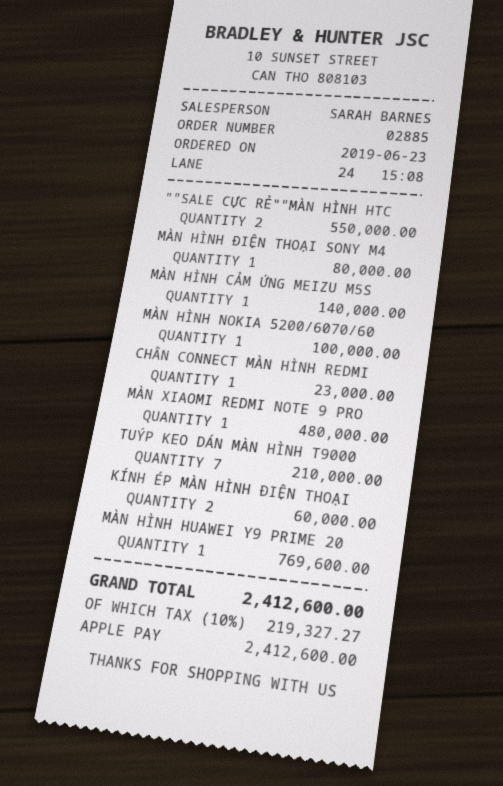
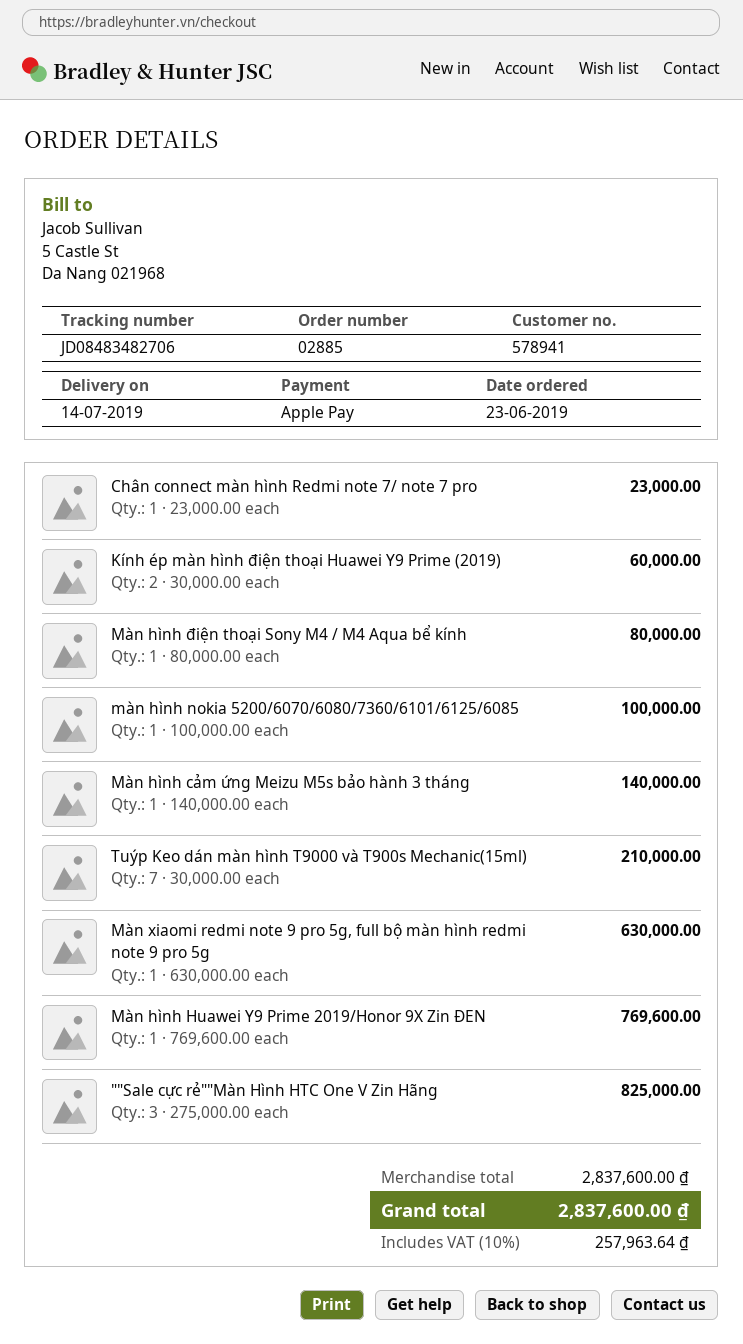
""SALE CỰC RẺ""MÀN HÌNH HTC: 2 for 550000.00 -> 3 for 825000.00
MÀN XIAOMI REDMI NOTE 9 PRO: 1 for 480000.00 -> 1 for 630000.00
tax: 10% = 219327.27 -> 10% = 257963.64
total: 2412600.00 -> 2837600.00

